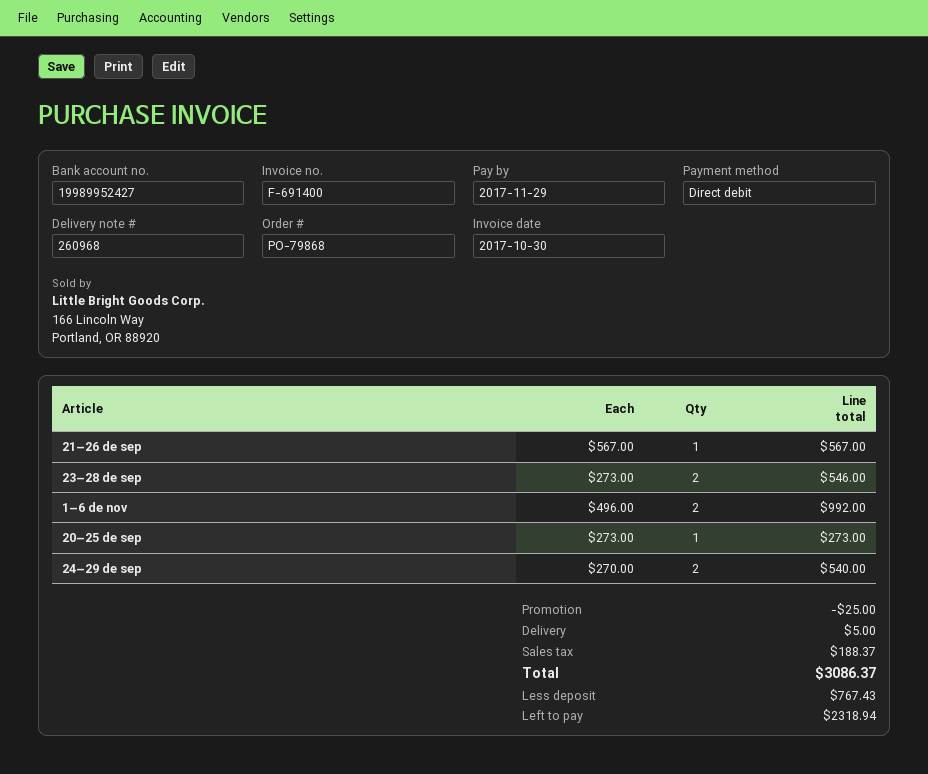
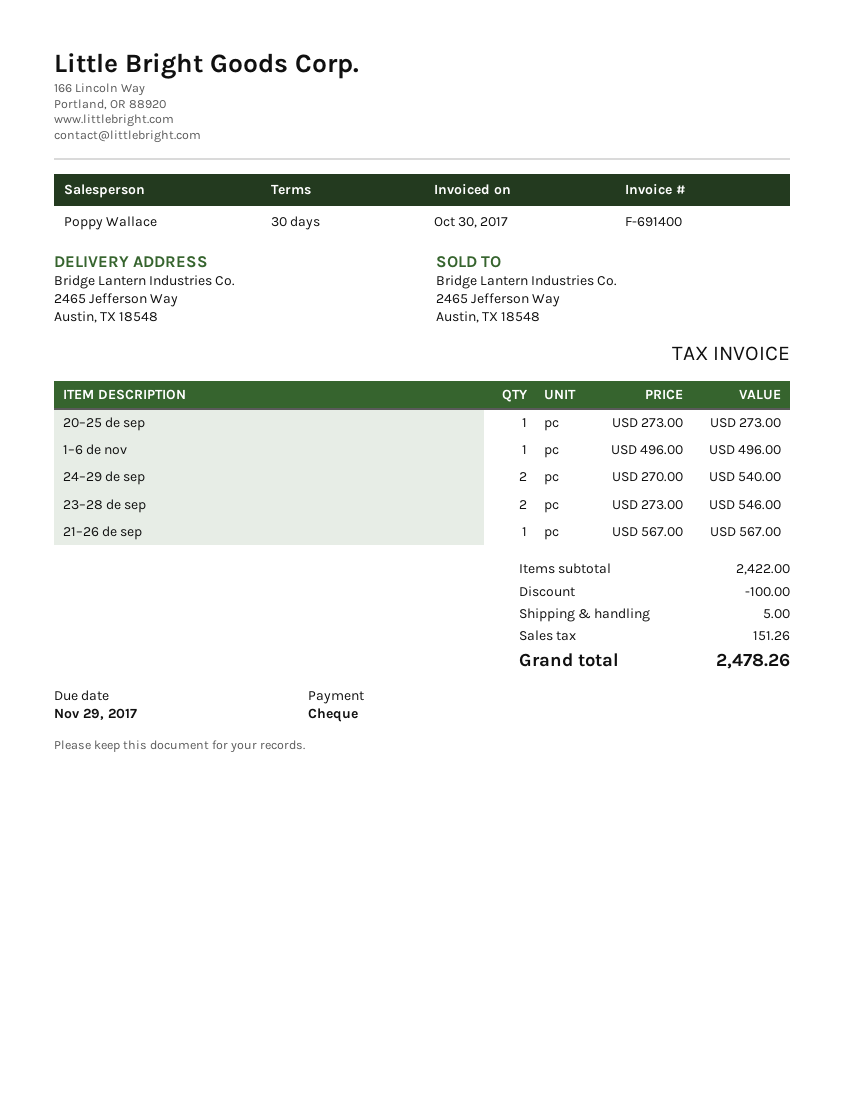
payment method: direct debit -> cheque
1–6 de nov: 2 x 496.00 = 992.00 -> 1 x 496.00 = 496.00
discount: 25.00 -> 100.00
tax: 188.37 -> 151.26
total: 3086.37 -> 2478.26

